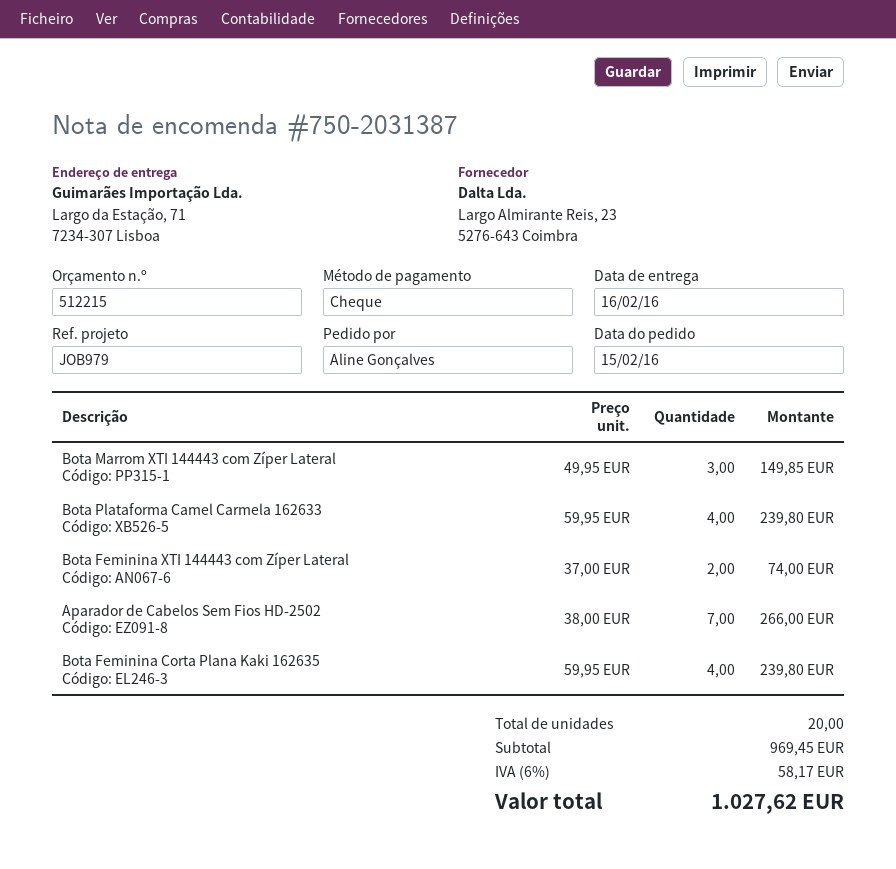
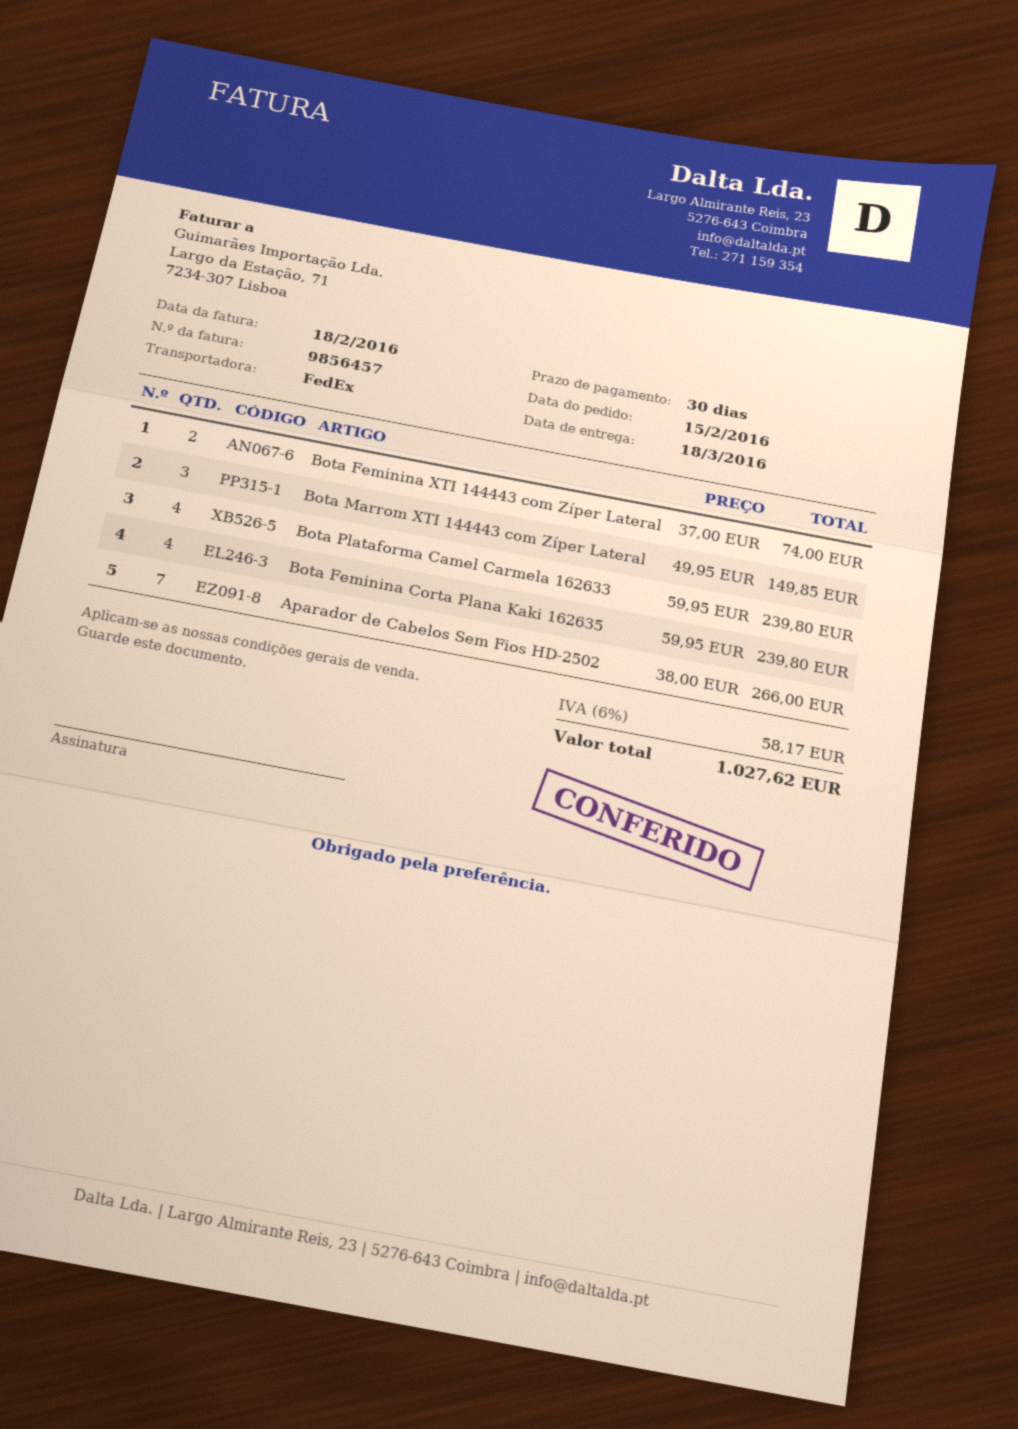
delivery date: 2016-02-16 -> 2016-03-18

